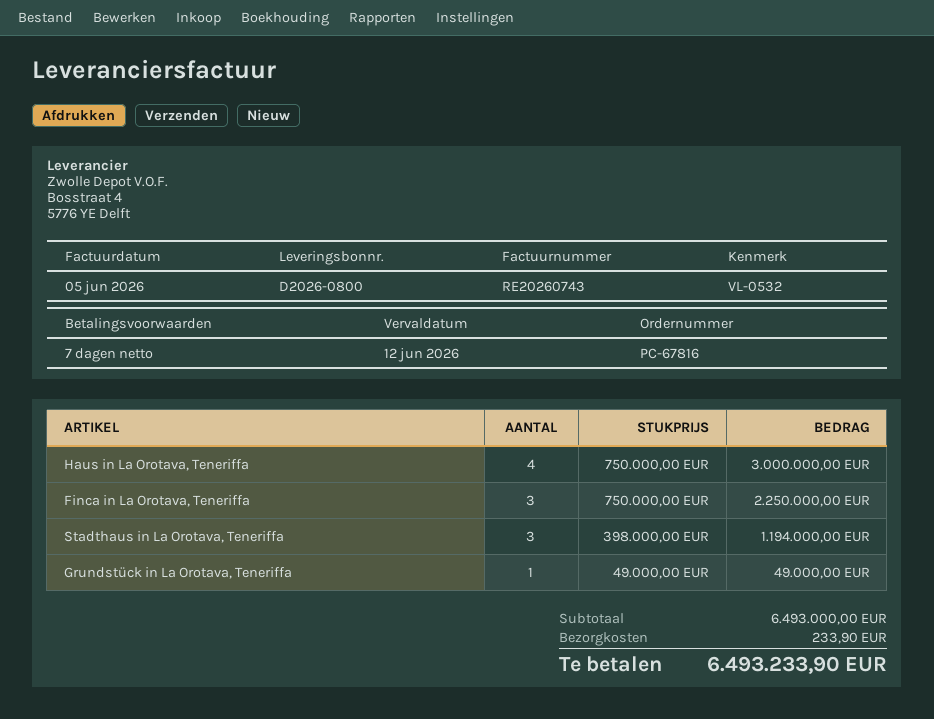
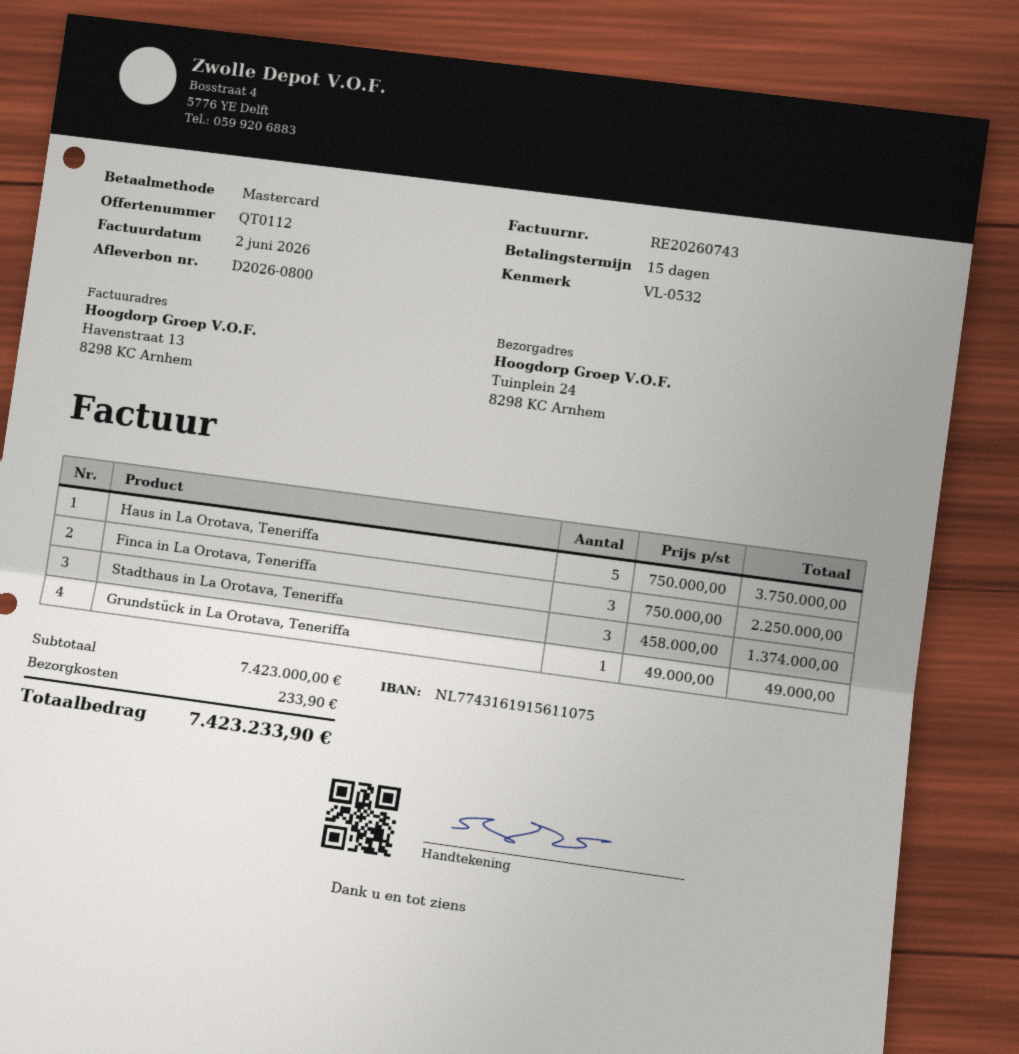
invoice date: 2026-06-05 -> 2026-06-02
payment terms: 7 days -> 15 days
Haus in La Orotava, Teneriffa: 4 x 750000.00 = 3000000.00 -> 5 x 750000.00 = 3750000.00
Stadthaus in La Orotava, Teneriffa: 3 x 398000.00 = 1194000.00 -> 3 x 458000.00 = 1374000.00
subtotal: 6493000.00 -> 7423000.00
total: 6493233.90 -> 7423233.90

